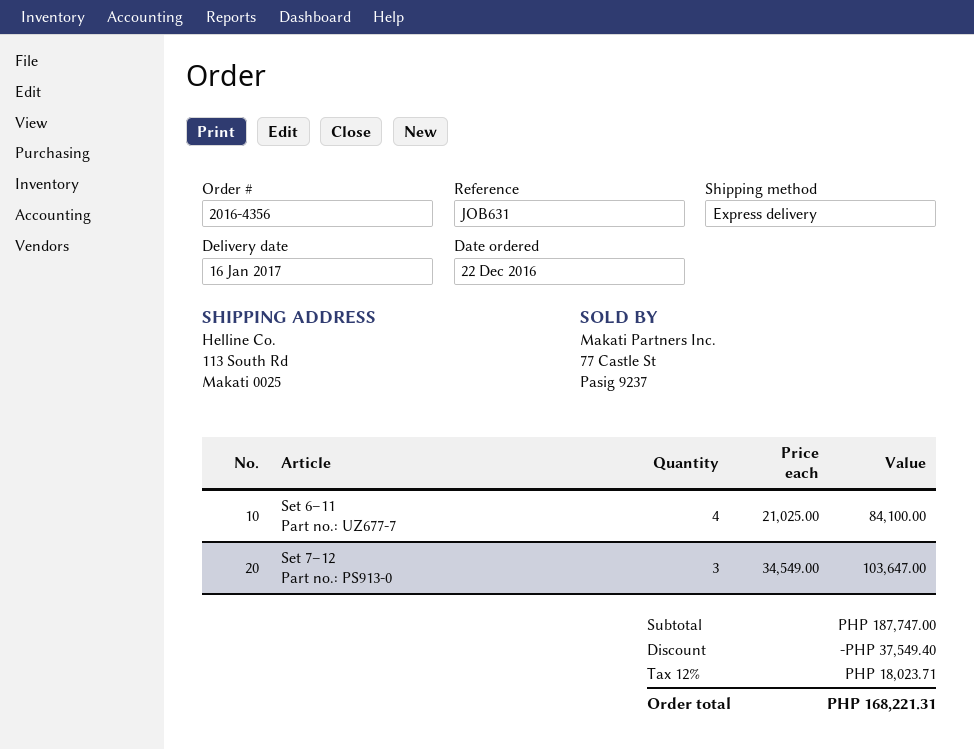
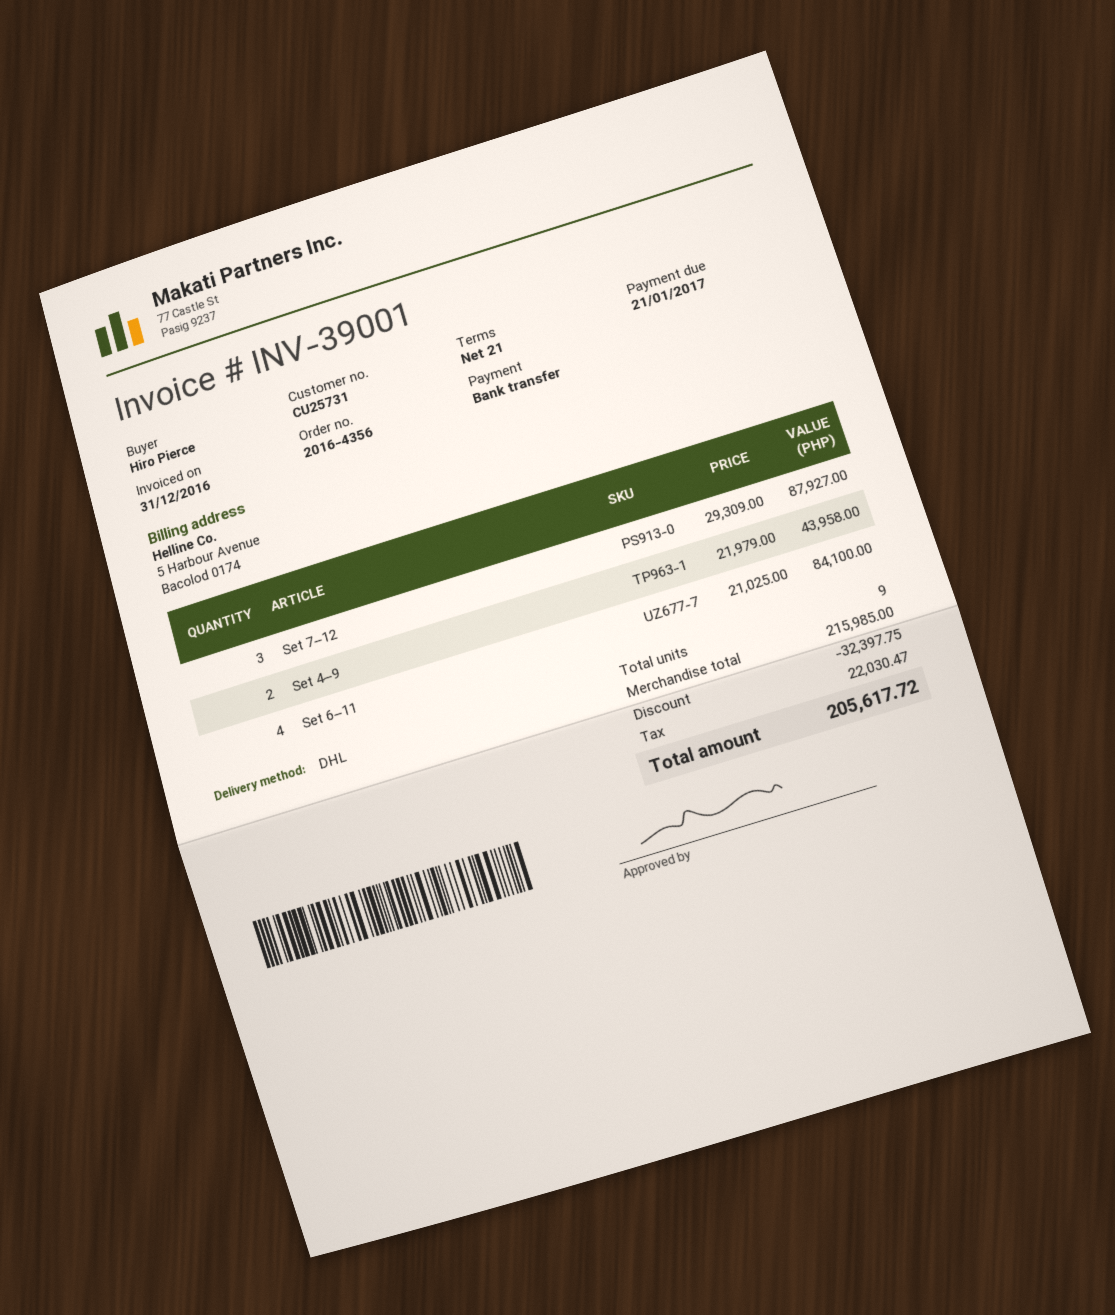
shipping method: express -> DHL
Set 7–12: 3 x 34549.00 = 103647.00 -> 3 x 29309.00 = 87927.00
Set 4–9: none -> 2 x 21979.00 = 43958.00
subtotal: 187747.00 -> 215985.00
discount: 37549.40 -> 32397.75
tax: 18023.71 -> 22030.47
total: 168221.31 -> 205617.72

